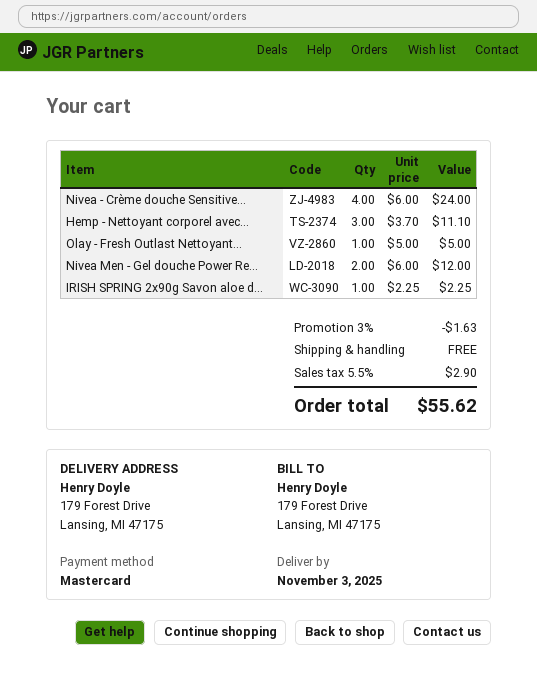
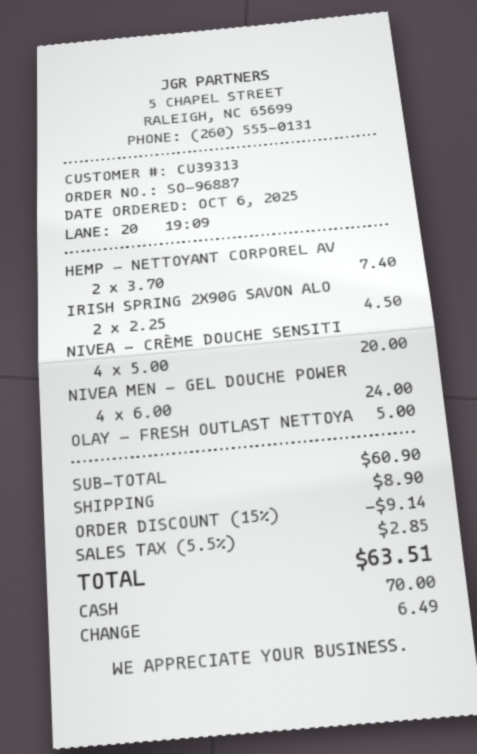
payment method: Mastercard -> cash
Nivea - Crème douche Sensitive...: 4 x 6.00 = 24.00 -> 4 x 5.00 = 20.00
Hemp - Nettoyant corporel avec...: 3 x 3.70 = 11.10 -> 2 x 3.70 = 7.40
Nivea Men - Gel douche Power Re...: 2 x 6.00 = 12.00 -> 4 x 6.00 = 24.00
IRISH SPRING 2x90g Savon aloe d...: 1 x 2.25 = 2.25 -> 2 x 2.25 = 4.50
discount: 3% = 1.63 -> 15% = 9.14
shipping: 0.00 -> 8.90
tax: 5.5% = 2.90 -> 5.5% = 2.85
total: 55.62 -> 63.51

